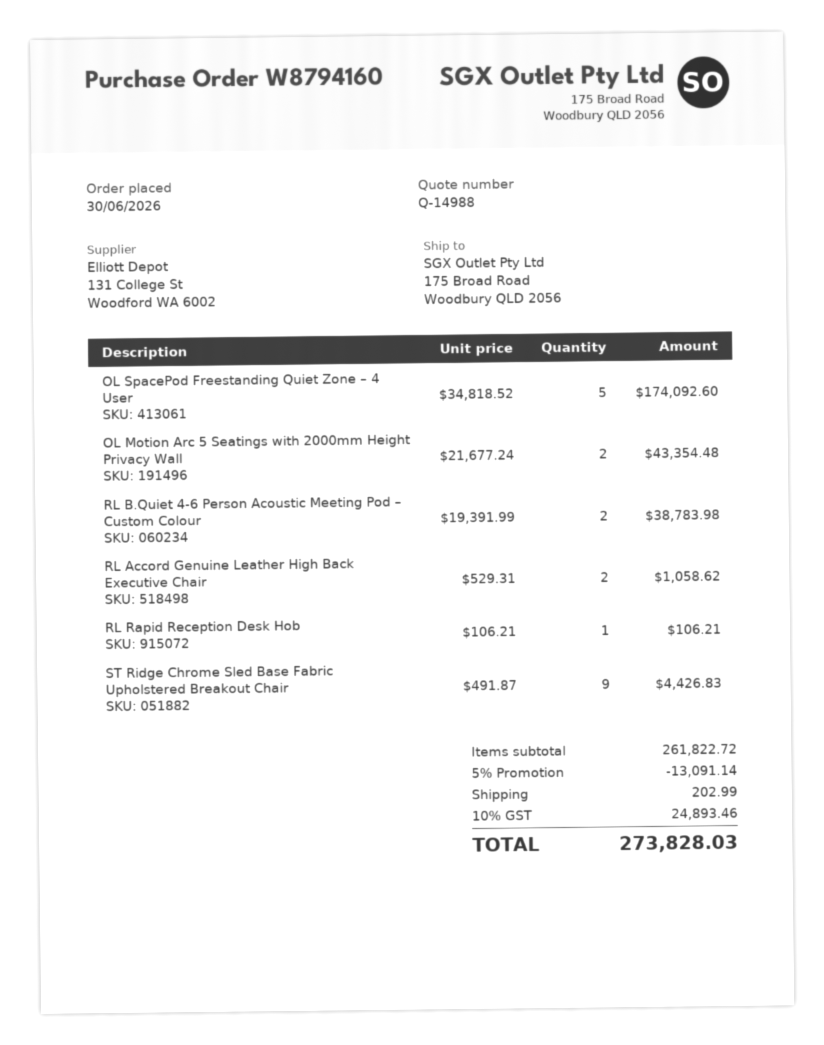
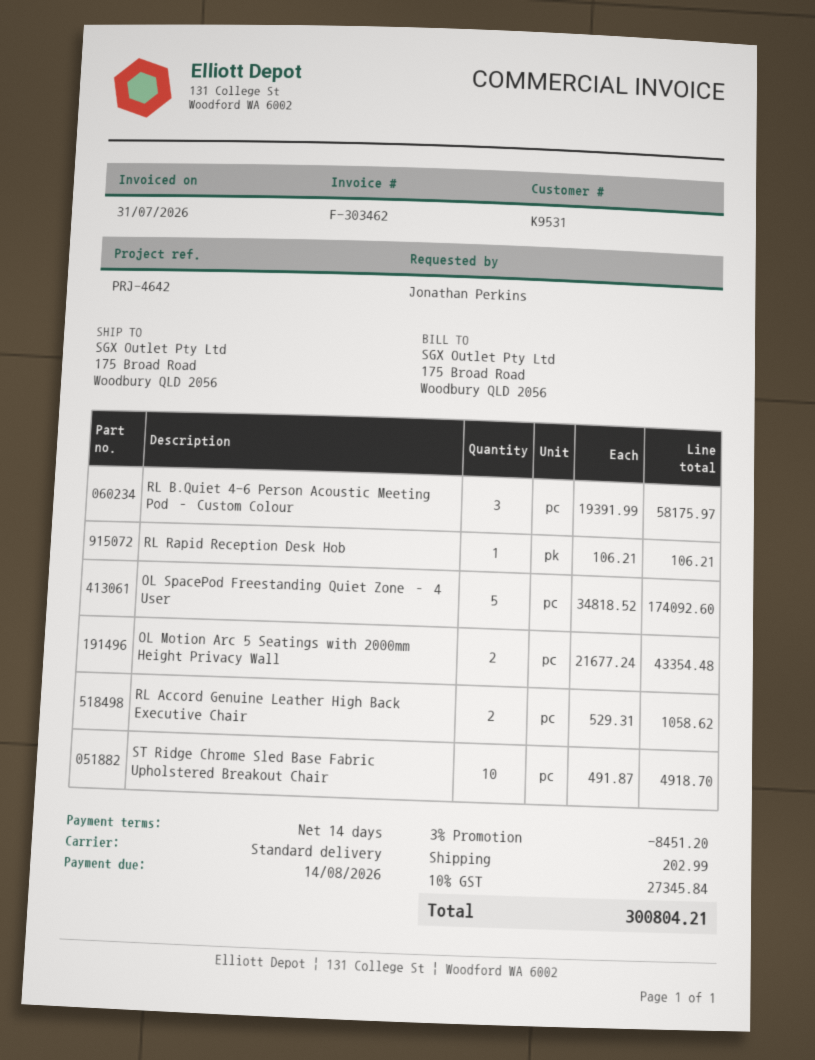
RL B.Quiet 4-6 Person Acoustic Meeting Pod – Custom Colour: 2 x 19391.99 = 38783.98 -> 3 x 19391.99 = 58175.97
ST Ridge Chrome Sled Base Fabric Upholstered Breakout Chair: 9 x 491.87 = 4426.83 -> 10 x 491.87 = 4918.70
discount: 5% = 13091.14 -> 3% = 8451.20
tax: 10% = 24893.46 -> 10% = 27345.84
total: 273828.03 -> 300804.21

